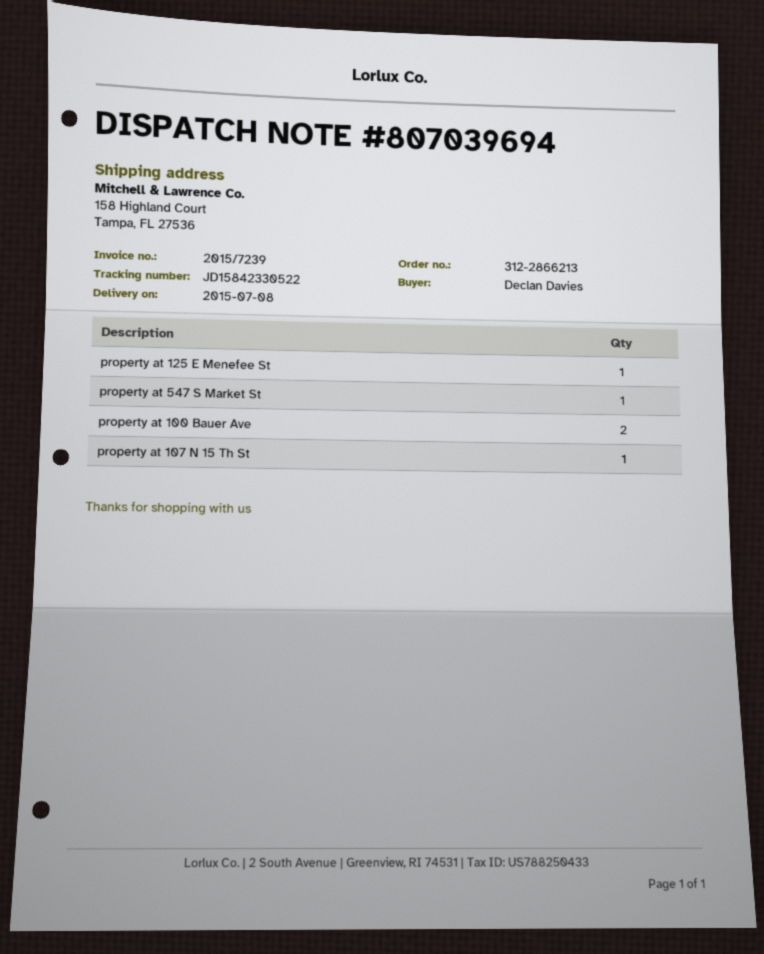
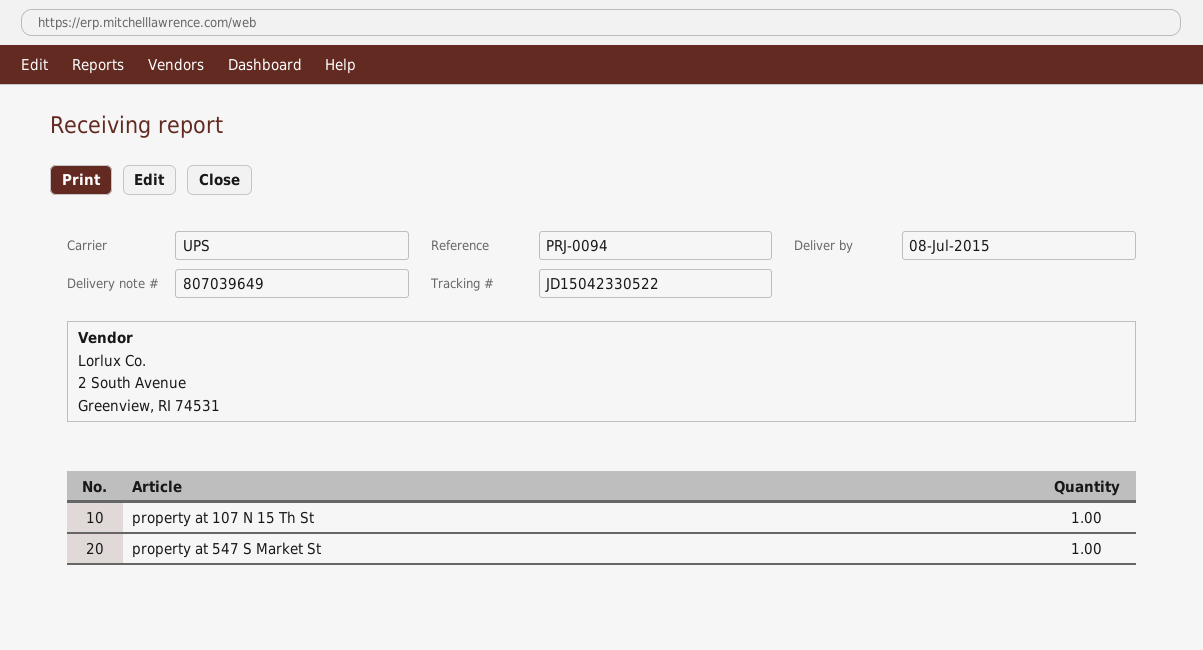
delivery note number: 807039694 -> 807039649
tracking number: JD15842330522 -> JD15042330522
property at 125 E Menefee St: 1 -> none
property at 100 Bauer Ave: 2 -> none

